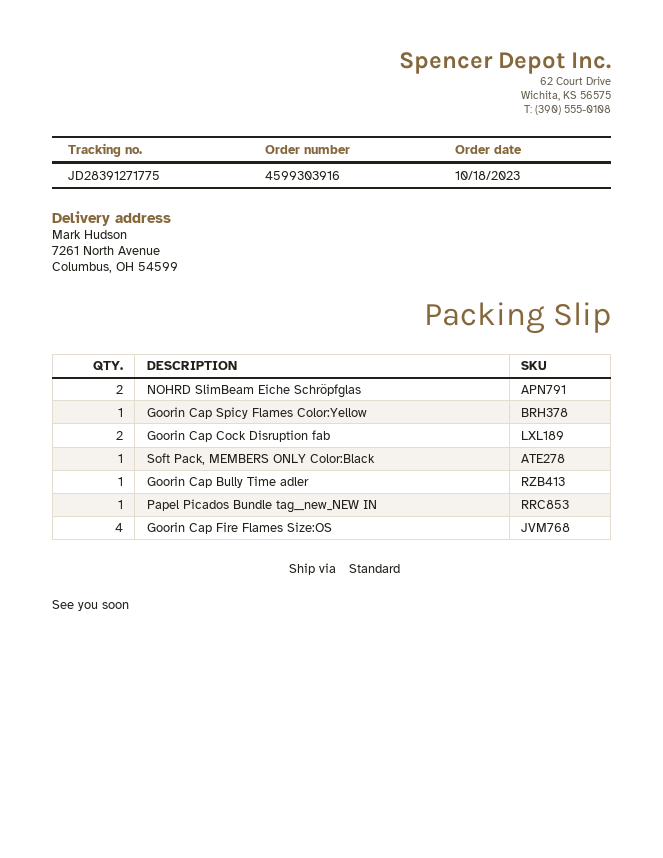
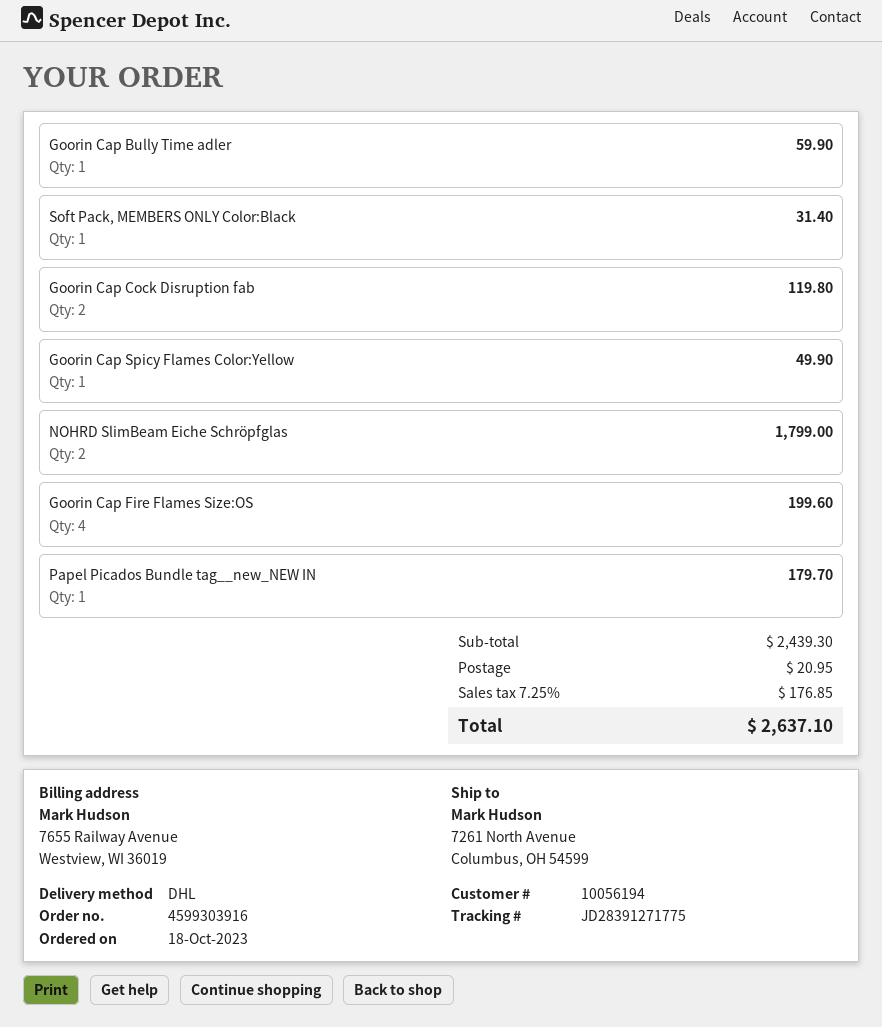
shipping method: standard -> DHL

